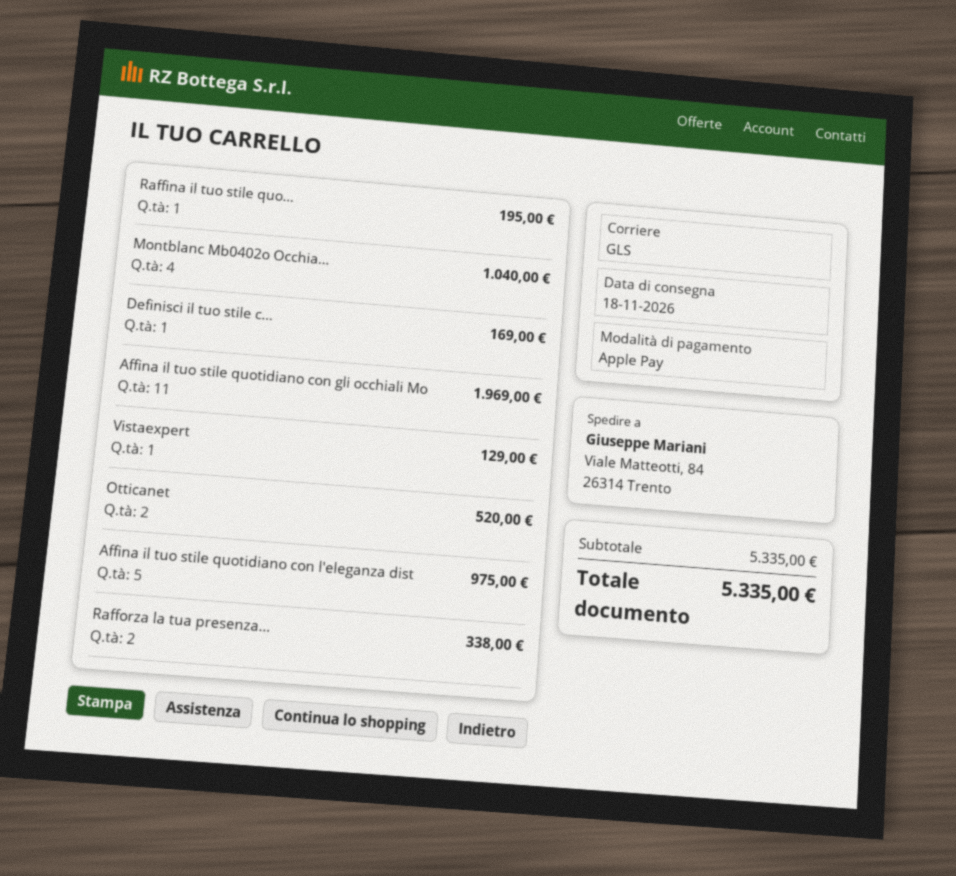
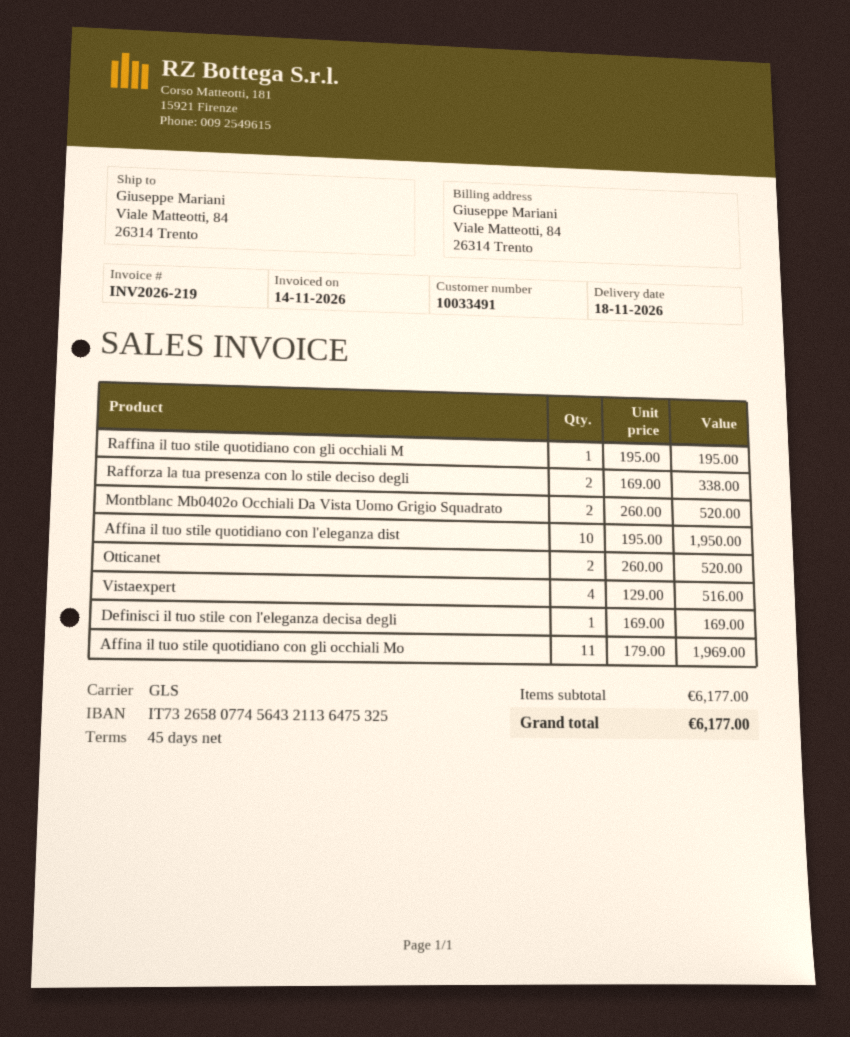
Montblanc Mb0402o Occhia...: 4 for 1040.00 -> 2 for 520.00
Vistaexpert: 1 for 129.00 -> 4 for 516.00
Affina il tuo stile quotidiano con l'eleganza dist: 5 for 975.00 -> 10 for 1950.00
subtotal: 5335.00 -> 6177.00
total: 5335.00 -> 6177.00

